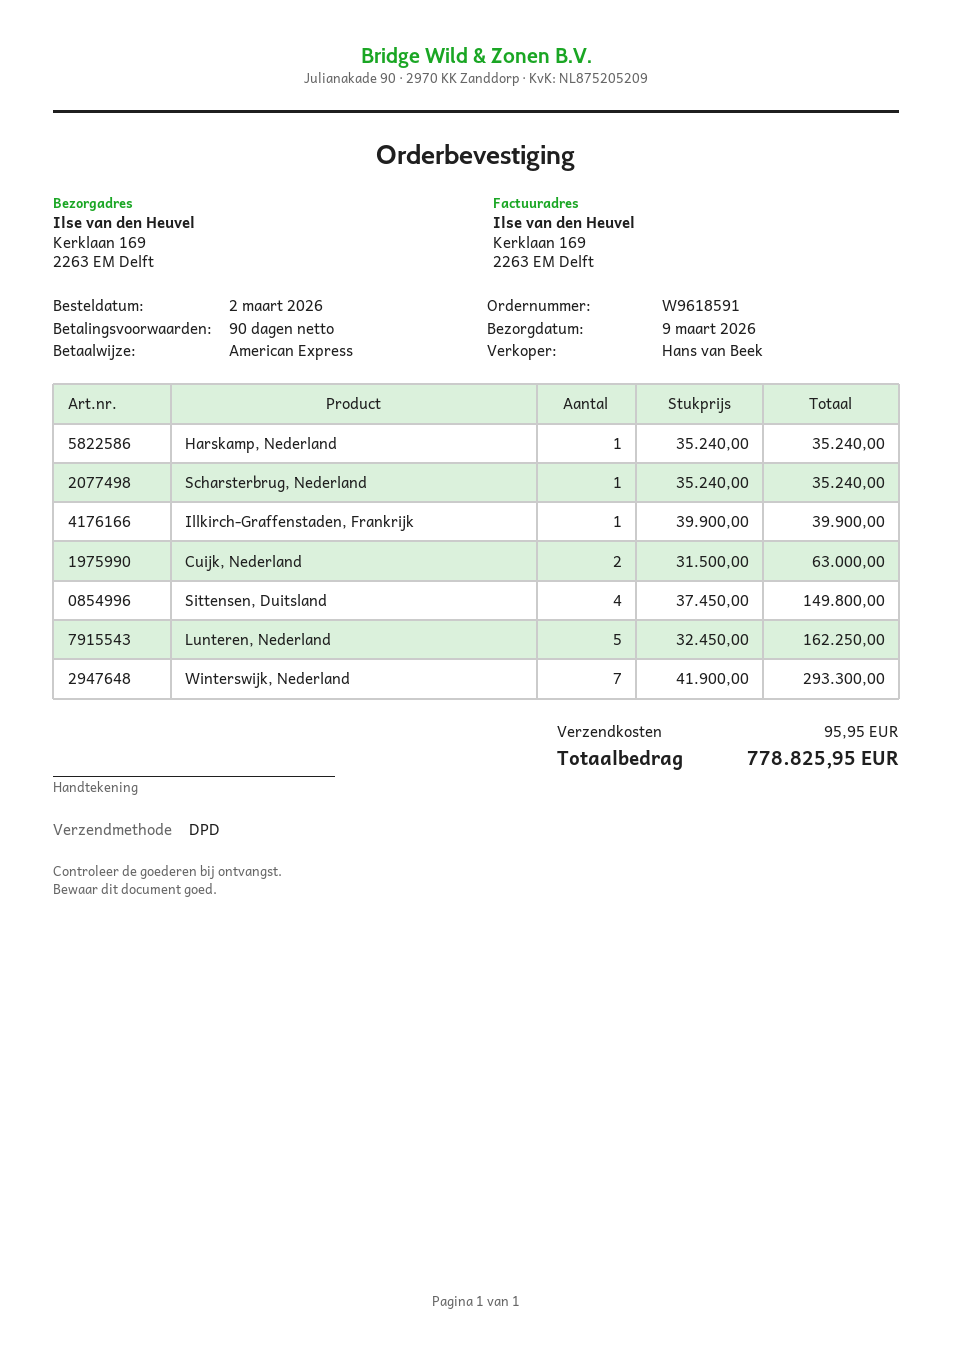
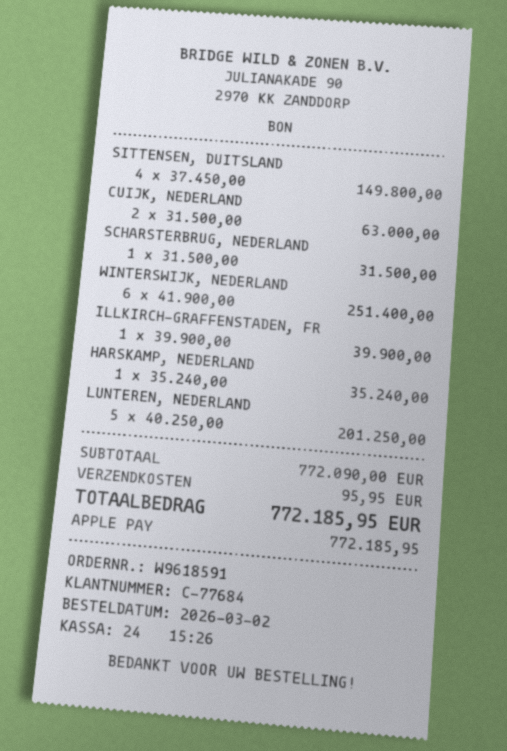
payment method: American Express -> Apple Pay
Scharsterbrug, Nederland: 1 x 35240.00 = 35240.00 -> 1 x 31500.00 = 31500.00
Lunteren, Nederland: 5 x 32450.00 = 162250.00 -> 5 x 40250.00 = 201250.00
Winterswijk, Nederland: 7 x 41900.00 = 293300.00 -> 6 x 41900.00 = 251400.00
total: 778825.95 -> 772185.95

